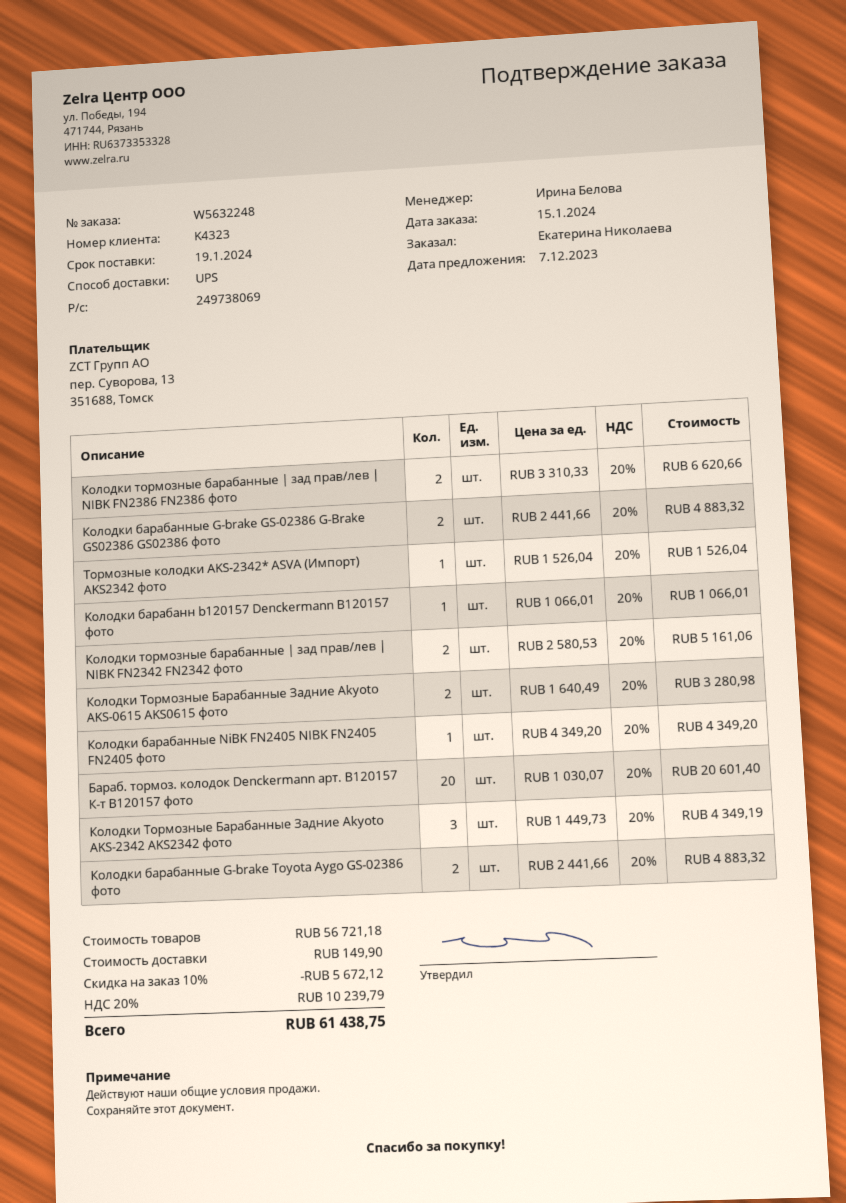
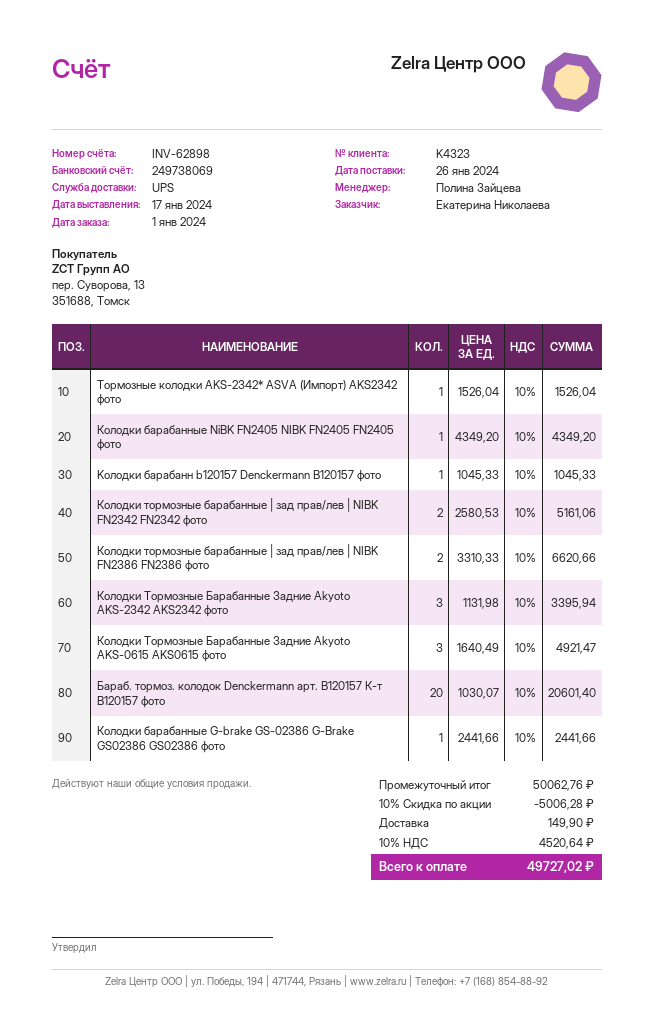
order date: 2024-01-15 -> 2024-01-01
delivery date: 2024-01-19 -> 2024-01-26
sales rep: Ирина Белова -> Полина Зайцева
Колодки барабанные G-brake GS-02386 G-Brake GS02386 GS02386 фото: 2 x 2441.66 = 4883.32 -> 1 x 2441.66 = 2441.66
Kолодки барабанн b120157 Denckermann B120157 фото: 1 x 1066.01 = 1066.01 -> 1 x 1045.33 = 1045.33
Колодки Тормозные Барабанные Задние Akyoto AKS-0615 AKS0615 фото: 2 x 1640.49 = 3280.98 -> 3 x 1640.49 = 4921.47
Колодки Тормозные Барабанные Задние Akyoto AKS-2342 AKS2342 фото: 3 x 1449.73 = 4349.19 -> 3 x 1131.98 = 3395.94
Колодки барабанные G-brake Toyota Aygo GS-02386 фото: 2 x 2441.66 = 4883.32 -> none
subtotal: 56721.18 -> 50062.76
discount: 10% = 5672.12 -> 10% = 5006.28
tax: 20% = 10239.79 -> 10% = 4520.64
total: 61438.75 -> 49727.02

